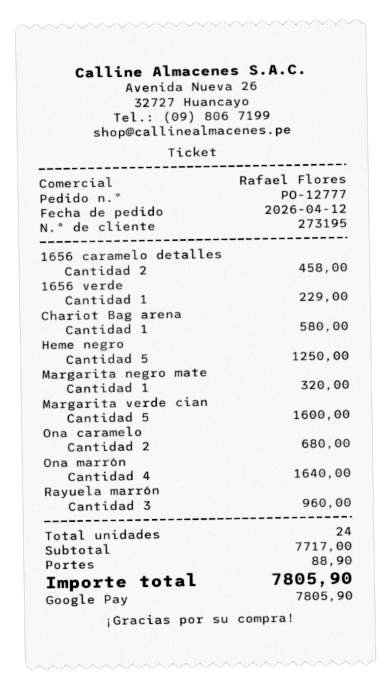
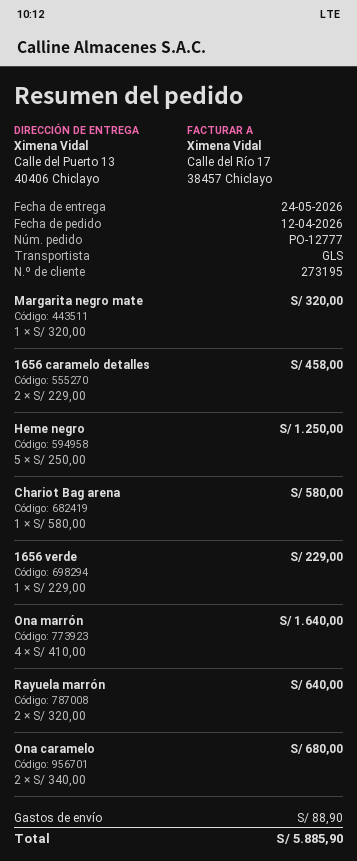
Margarita verde cian: 5 for 1600.00 -> none
Rayuela marrón: 3 for 960.00 -> 2 for 640.00
total: 7805.90 -> 5885.90

